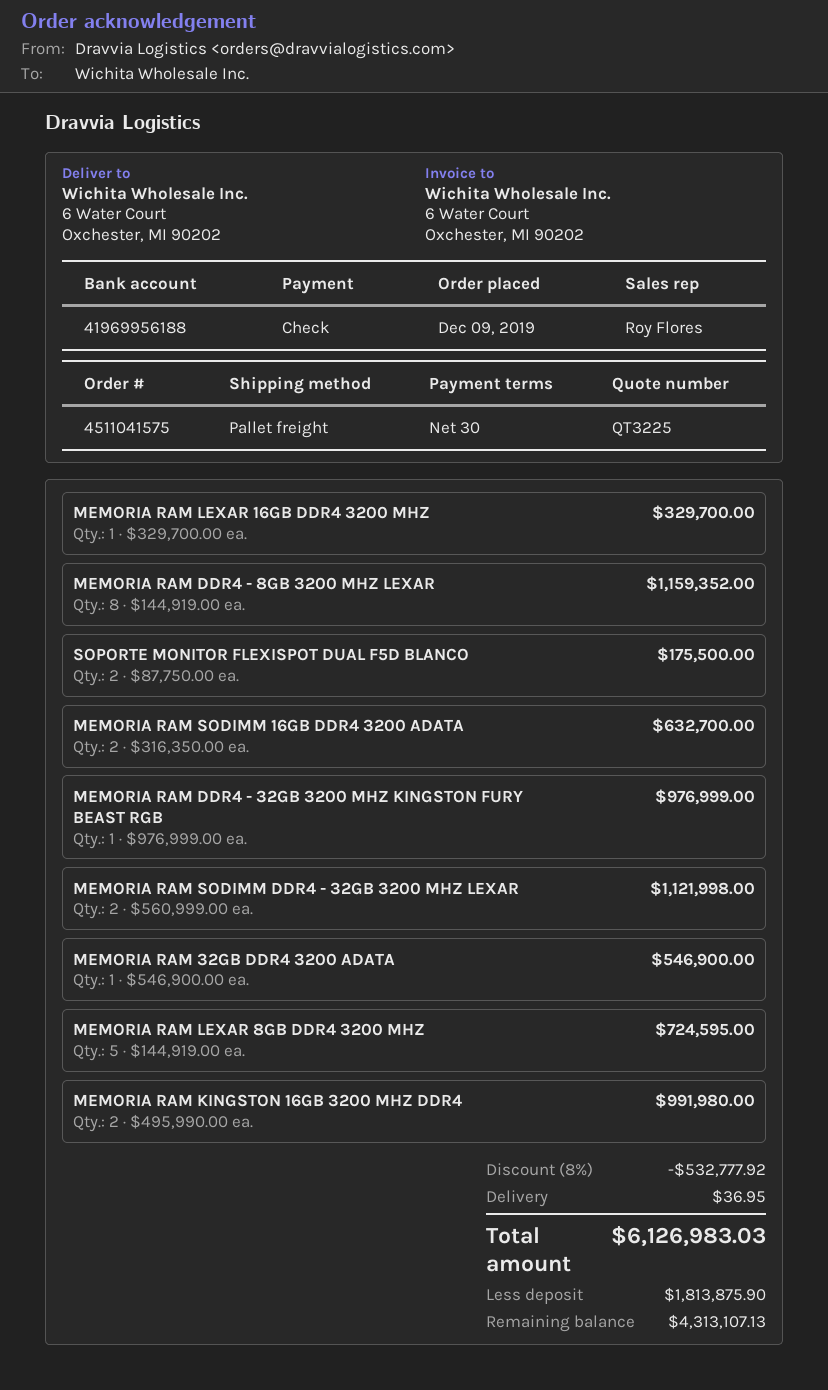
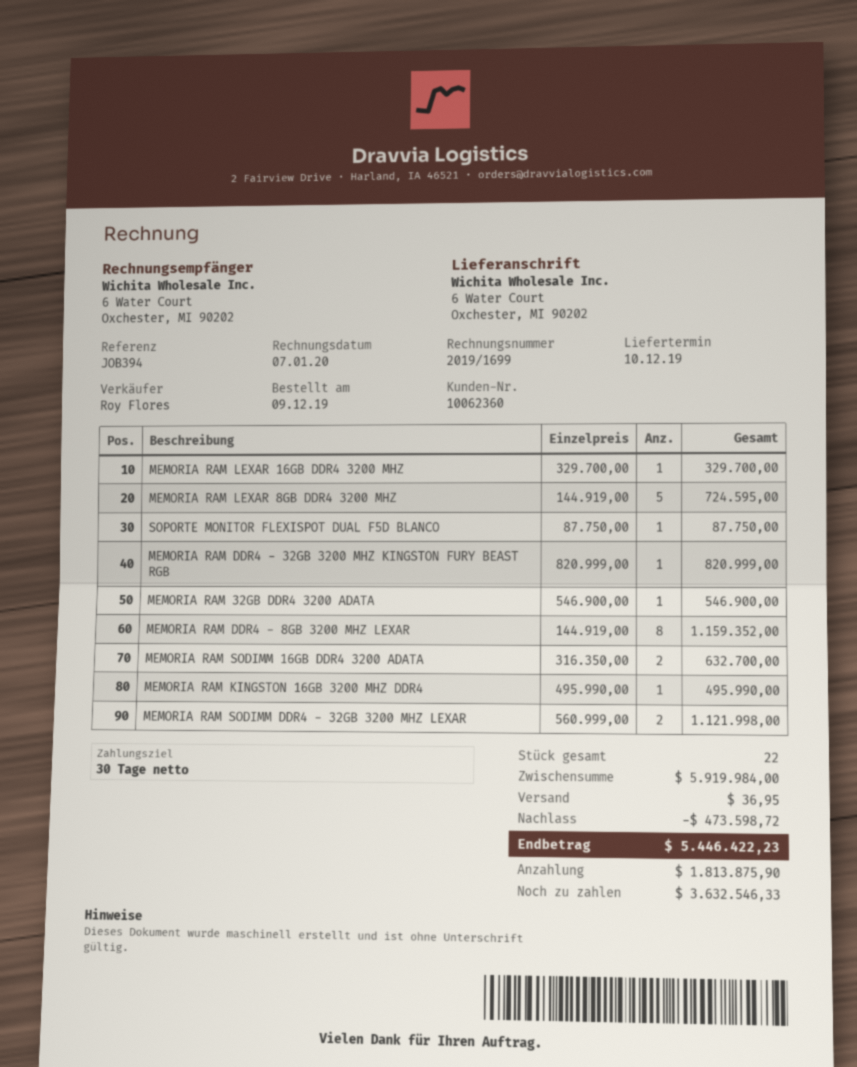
SOPORTE MONITOR FLEXISPOT DUAL F5D BLANCO: 2 x 87750.00 = 175500.00 -> 1 x 87750.00 = 87750.00
MEMORIA RAM DDR4 - 32GB 3200 MHZ KINGSTON FURY BEAST RGB: 1 x 976999.00 = 976999.00 -> 1 x 820999.00 = 820999.00
MEMORIA RAM KINGSTON 16GB 3200 MHZ DDR4: 2 x 495990.00 = 991980.00 -> 1 x 495990.00 = 495990.00
discount: 532777.92 -> 473598.72
total: 6126983.03 -> 5446422.23
balance: 4313107.13 -> 3632546.33

